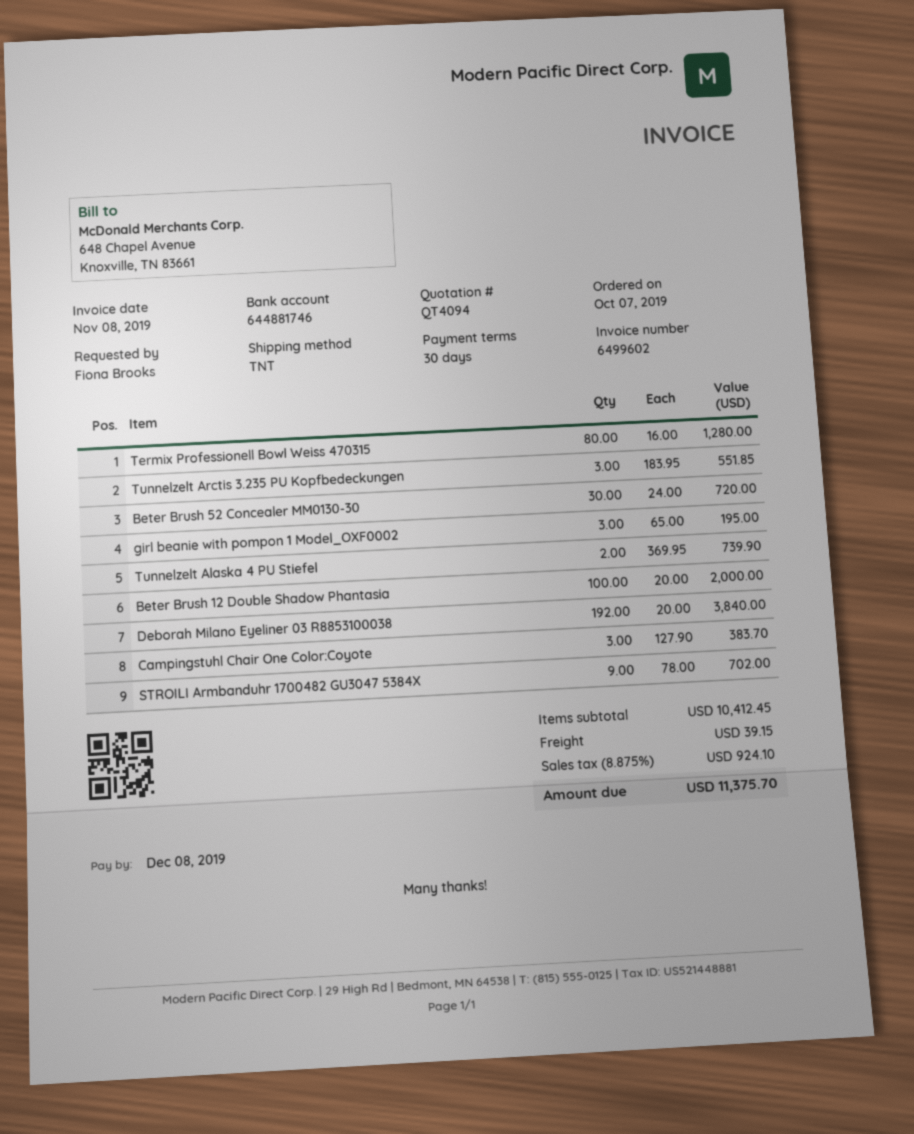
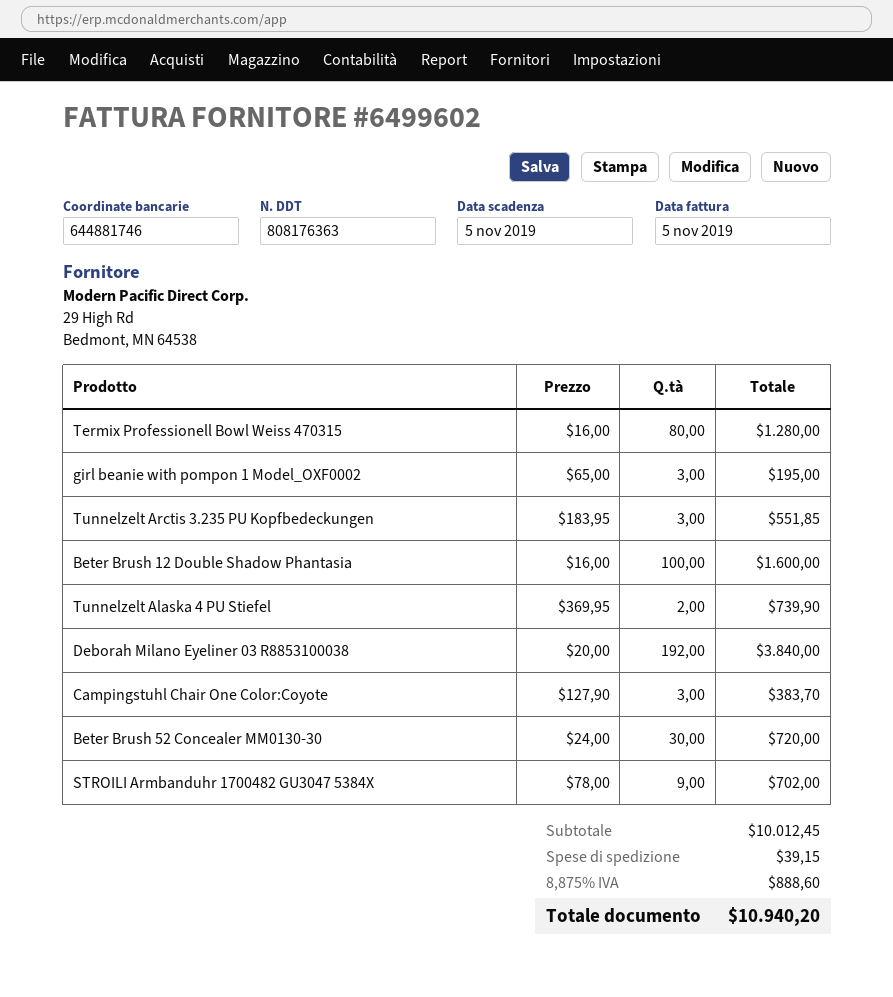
invoice date: 2019-11-08 -> 2019-11-05
due date: 2019-12-08 -> 2019-11-05
Beter Brush 12 Double Shadow Phantasia: 100 x 20.00 = 2000.00 -> 100 x 16.00 = 1600.00
subtotal: 10412.45 -> 10012.45
tax: 8.875% = 924.10 -> 8.875% = 888.60
total: 11375.70 -> 10940.20

